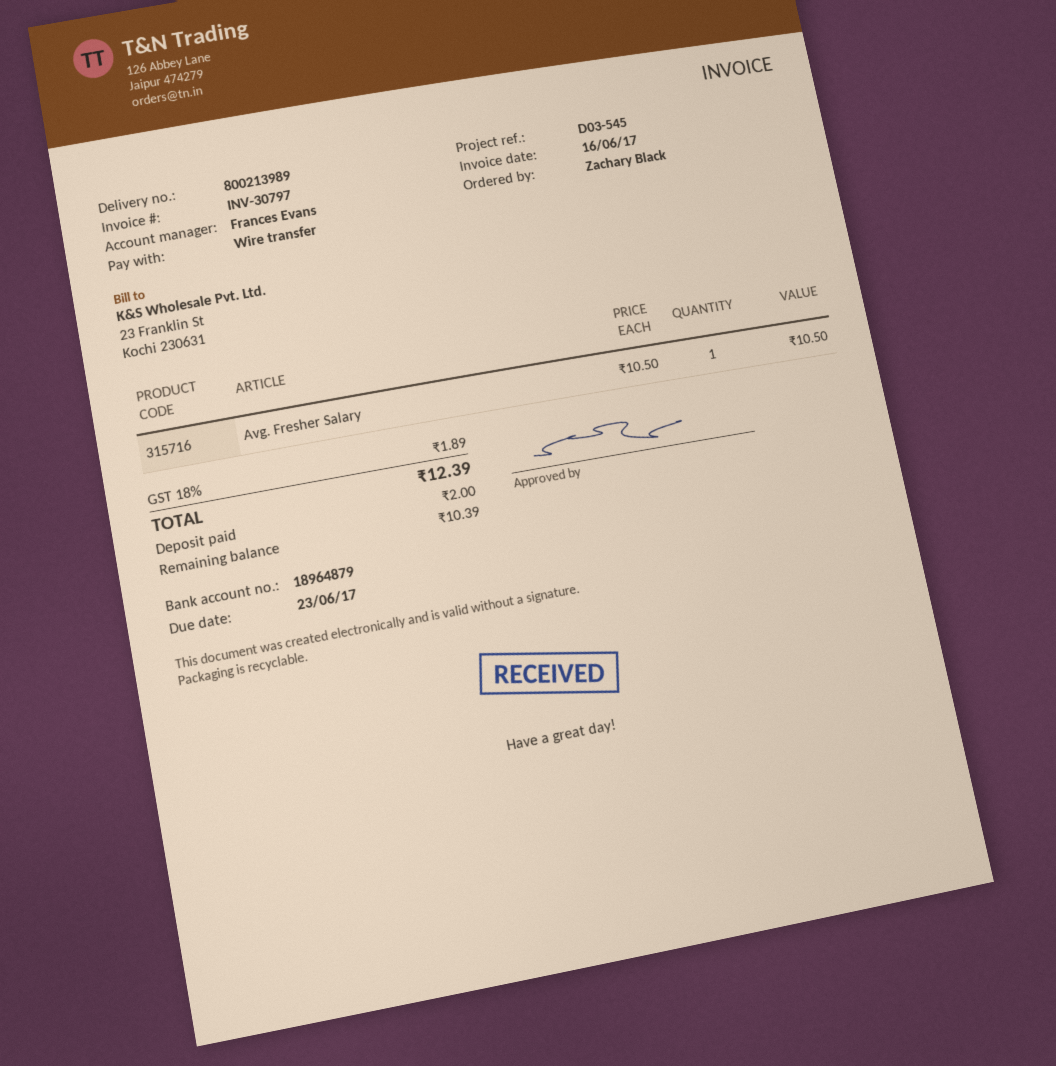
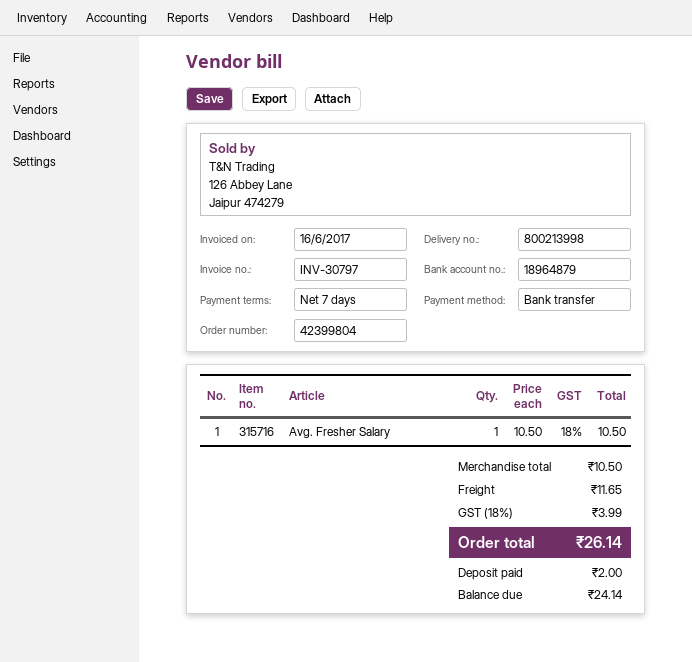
delivery note number: 800213989 -> 800213998
shipping: none -> 11.65
tax: 18% = 1.89 -> 18% = 3.99
total: 12.39 -> 26.14
balance: 10.39 -> 24.14

